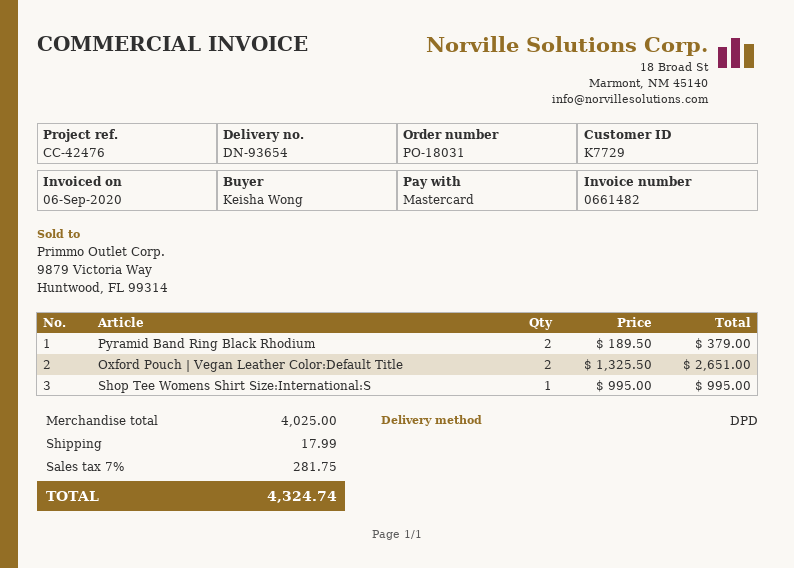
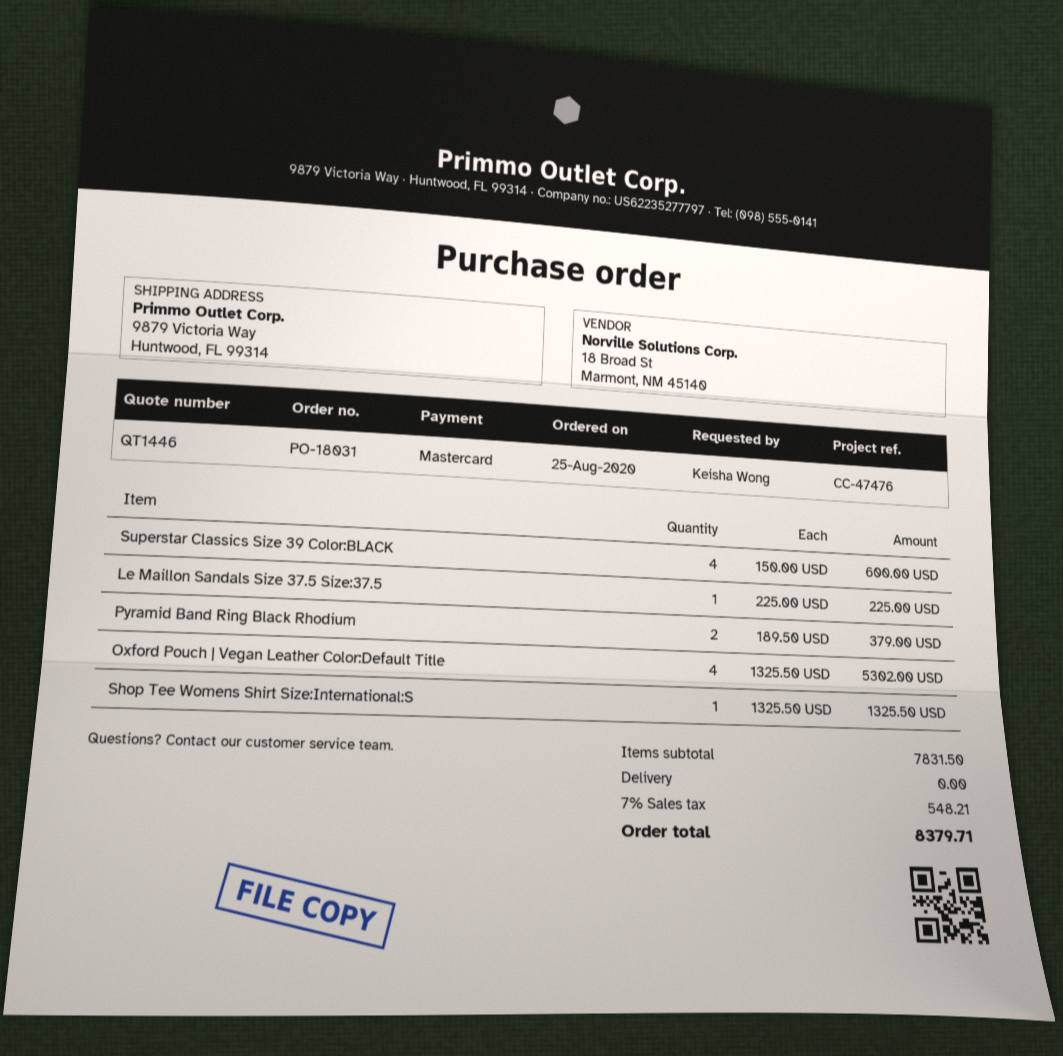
reference: CC-42476 -> CC-47476
Oxford Pouch | Vegan Leather Color:Default Title: 2 x 1325.50 = 2651.00 -> 4 x 1325.50 = 5302.00
Shop Tee Womens Shirt Size:International:S: 1 x 995.00 = 995.00 -> 1 x 1325.50 = 1325.50
Superstar Classics Size 39 Color:BLACK: none -> 4 x 150.00 = 600.00
Le Maillon Sandals Size 37.5 Size:37.5: none -> 1 x 225.00 = 225.00
subtotal: 4025.00 -> 7831.50
shipping: 17.99 -> 0.00
tax: 7% = 281.75 -> 7% = 548.21
total: 4324.74 -> 8379.71

